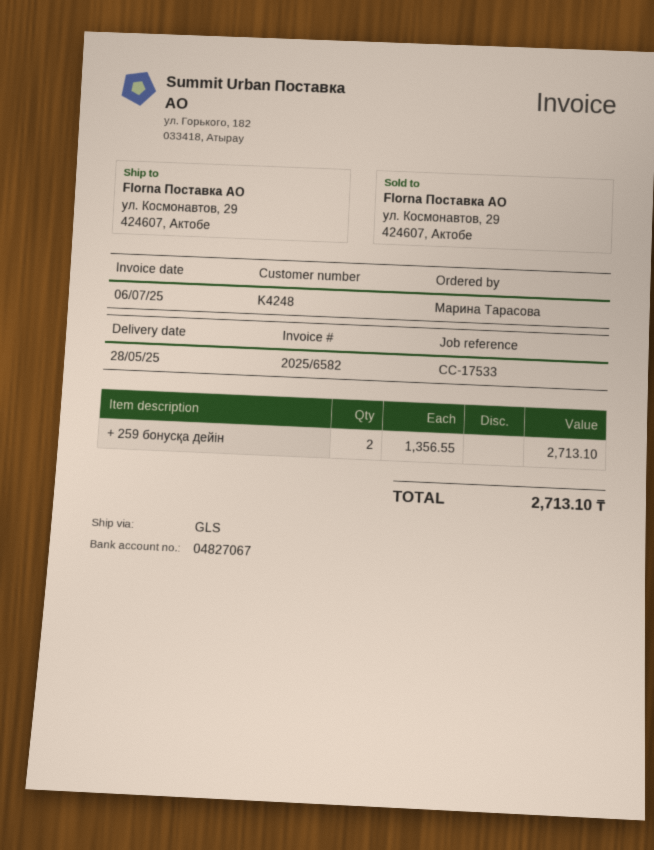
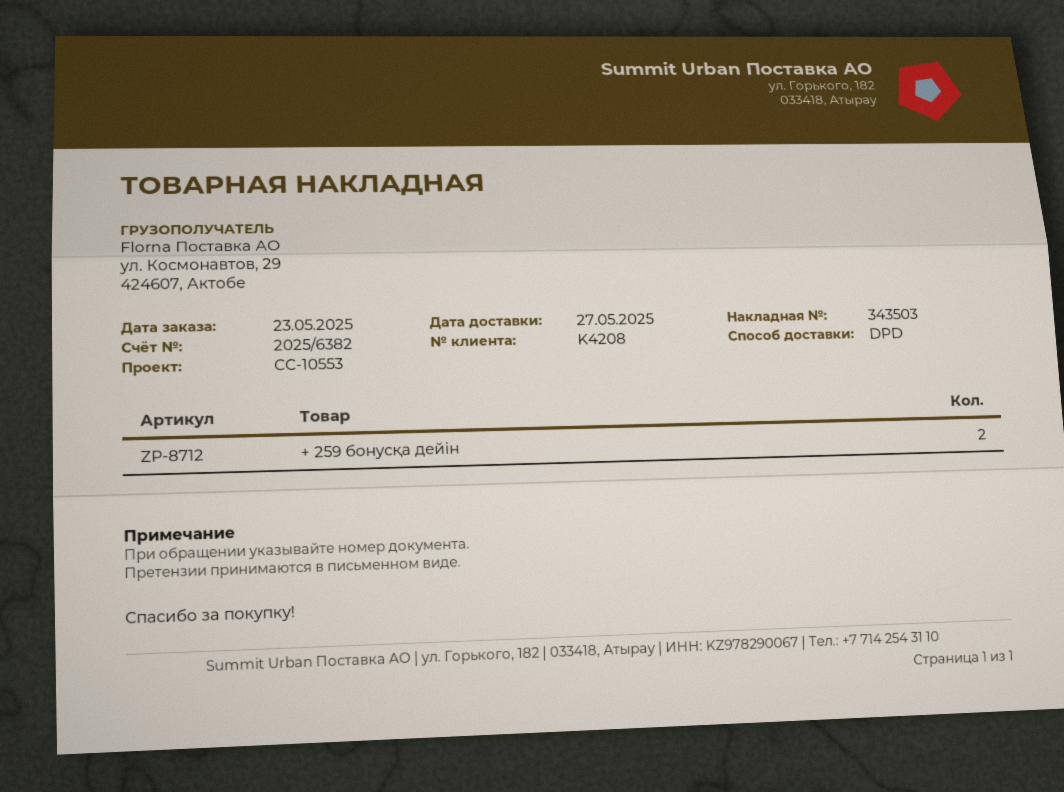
delivery date: 2025-05-28 -> 2025-05-27
invoice number: 2025/6582 -> 2025/6382
customer number: K4248 -> K4208
reference: CC-17533 -> CC-10553
shipping method: GLS -> DPD

